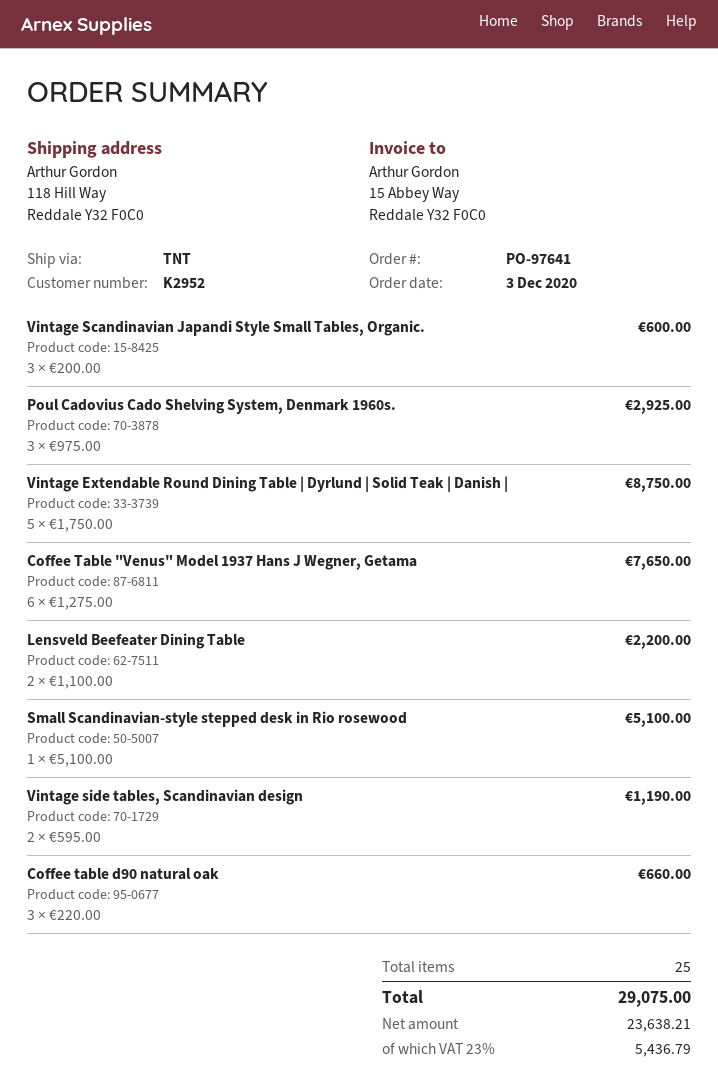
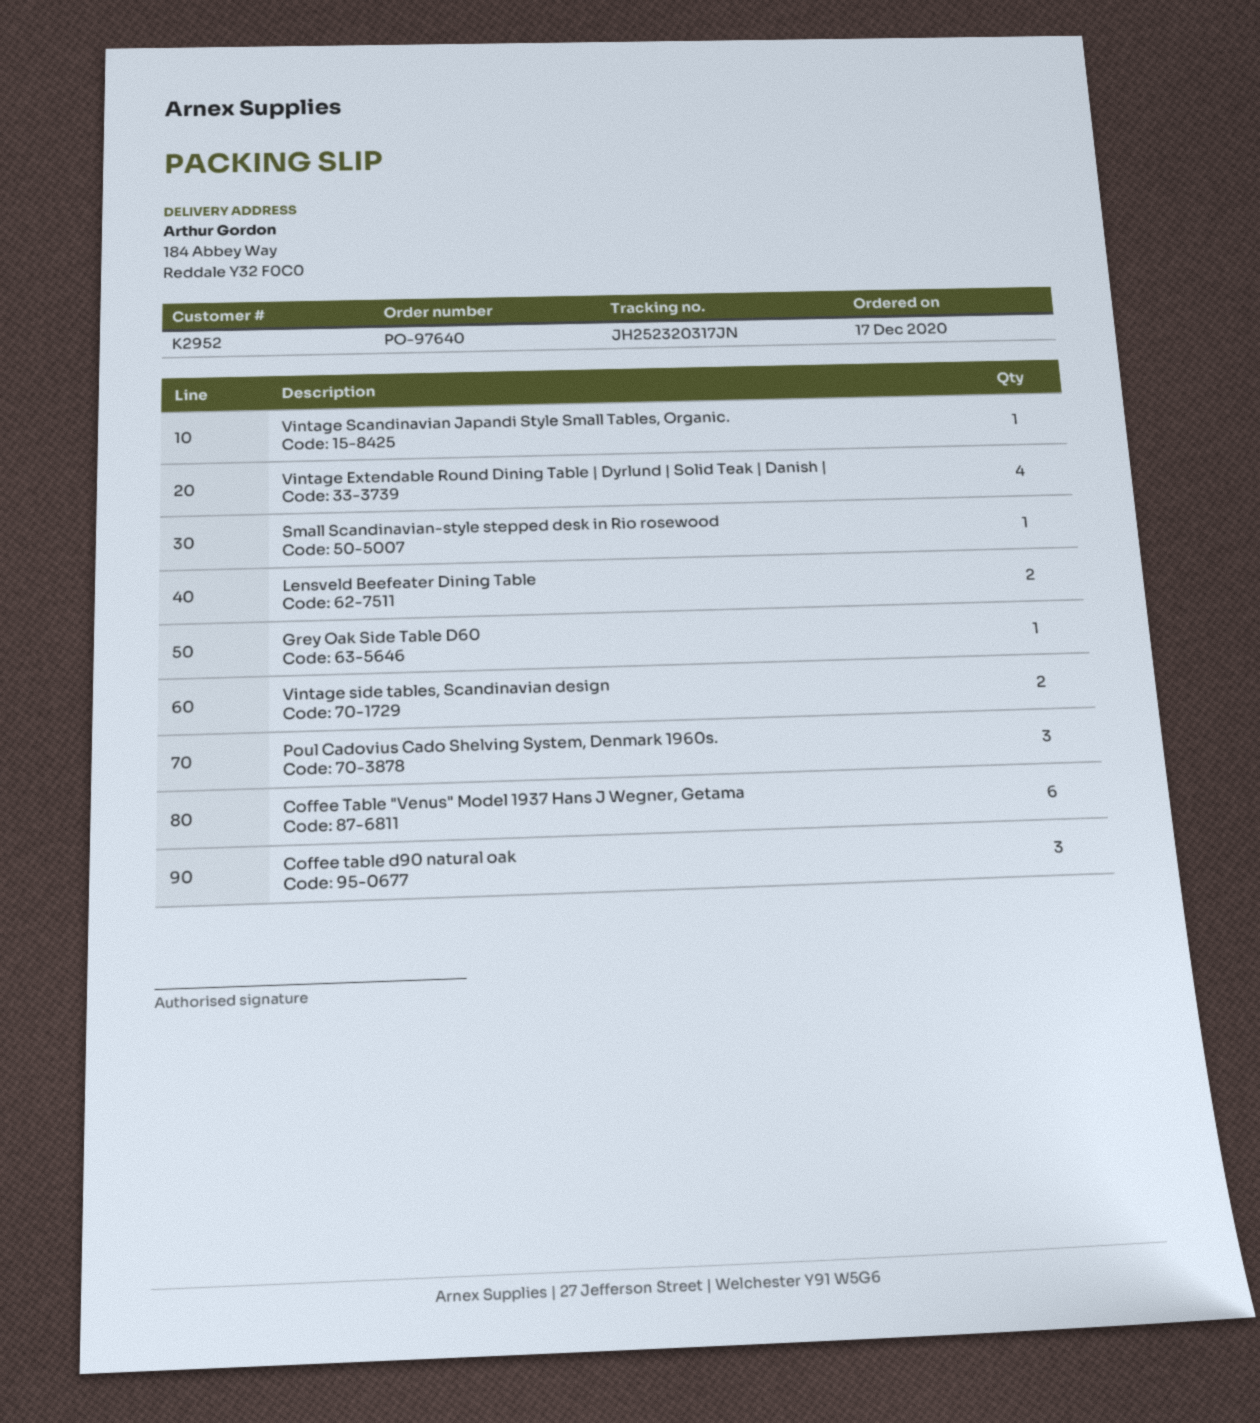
order number: PO-97641 -> PO-97640
order date: 2020-12-03 -> 2020-12-17
ship to: 118 Hill Way, Reddale Y32 F0C0 -> 184 Abbey Way, Reddale Y32 F0C0
Vintage Scandinavian Japandi Style Small Tables, Organic.: 3 -> 1
Vintage Extendable Round Dining Table | Dyrlund | Solid Teak | Danish |: 5 -> 4
Grey Oak Side Table D60: none -> 1

